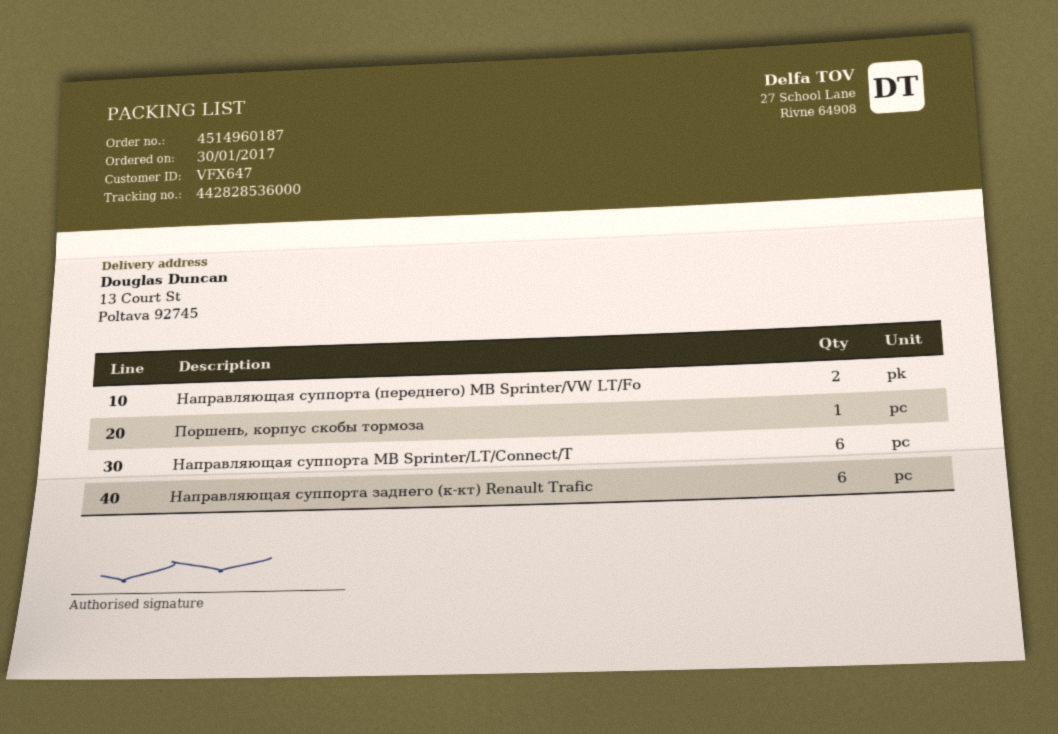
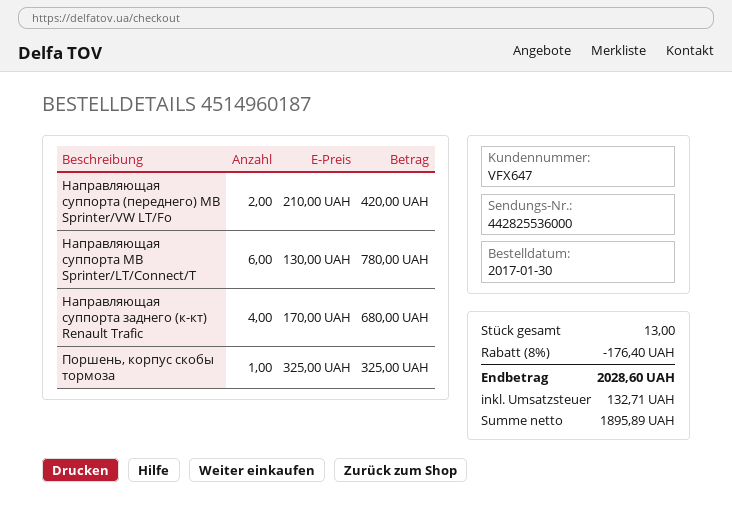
tracking number: 442828536000 -> 442825536000
Направляющая суппорта заднего (к-кт) Renault Trafic: 6 -> 4

